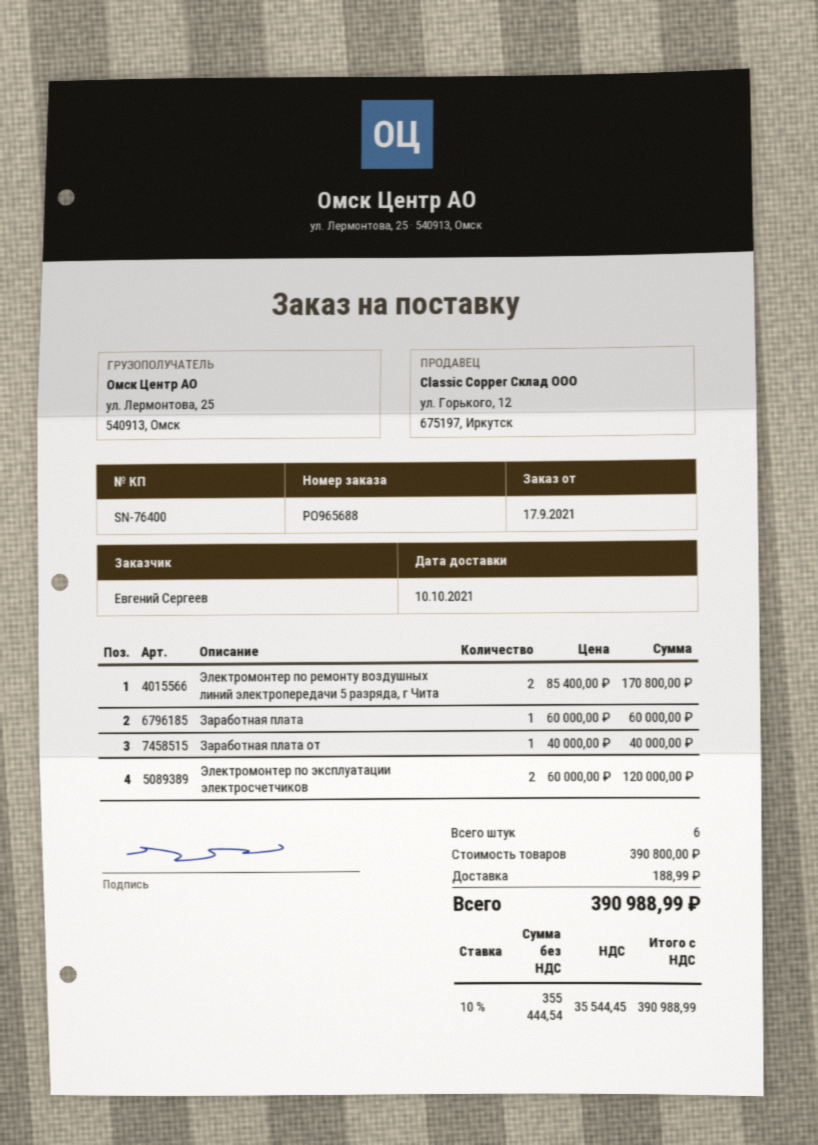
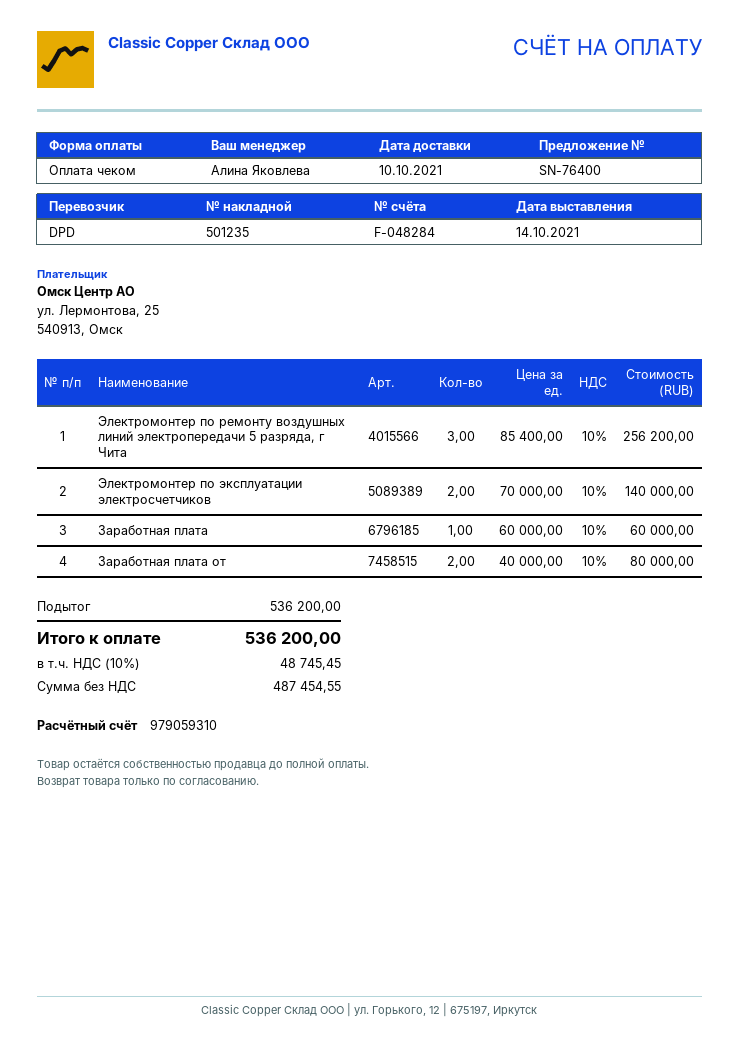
Электромонтер по ремонту воздушных линий электропередачи 5 разряда, г Чита: 2 x 85400.00 = 170800.00 -> 3 x 85400.00 = 256200.00
Заработная плата от: 1 x 40000.00 = 40000.00 -> 2 x 40000.00 = 80000.00
Электромонтер по эксплуатации электросчетчиков: 2 x 60000.00 = 120000.00 -> 2 x 70000.00 = 140000.00
subtotal: 390800.00 -> 536200.00
shipping: 188.99 -> none
net: 355444.54 -> 487454.55
tax: 10% = 35544.45 -> 10% = 48745.45
total: 390988.99 -> 536200.00

